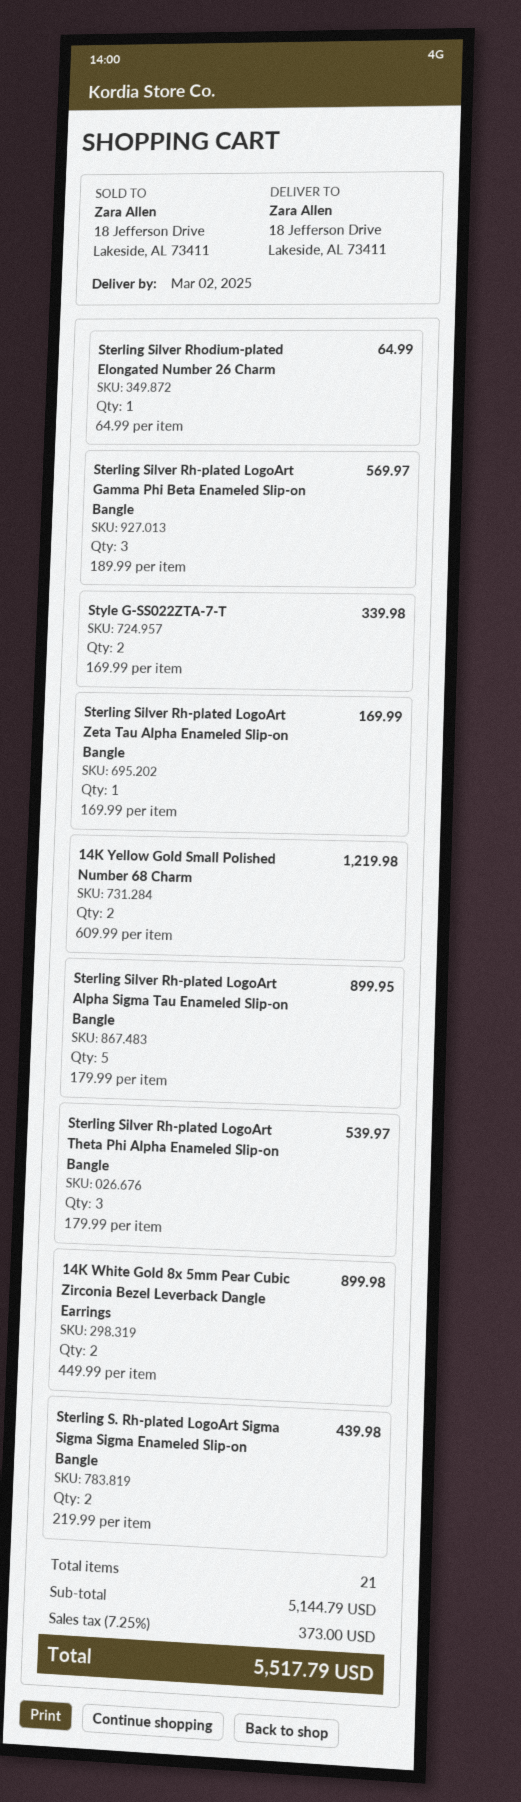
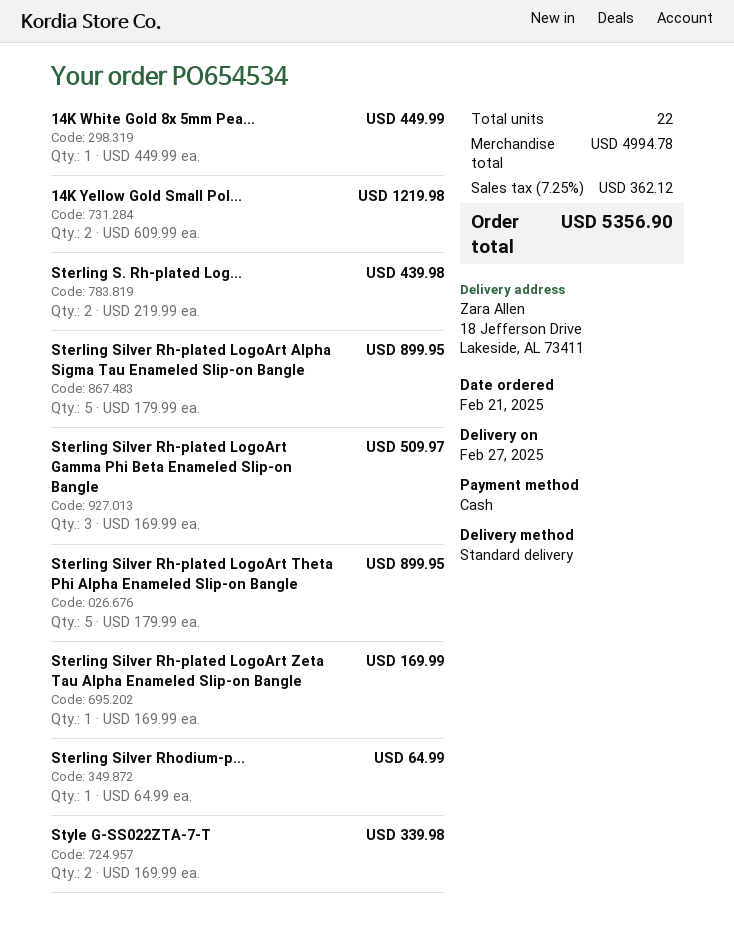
delivery date: 2025-03-02 -> 2025-02-27
Sterling Silver Rh-plated LogoArt Gamma Phi Beta Enameled Slip-on Bangle: 3 x 189.99 = 569.97 -> 3 x 169.99 = 509.97
Sterling Silver Rh-plated LogoArt Theta Phi Alpha Enameled Slip-on Bangle: 3 x 179.99 = 539.97 -> 5 x 179.99 = 899.95
14K White Gold 8x 5mm Pear Cubic Zirconia Bezel Leverback Dangle Earrings: 2 x 449.99 = 899.98 -> 1 x 449.99 = 449.99
total quantity: 21 -> 22
subtotal: 5144.79 -> 4994.78
tax: 7.25% = 373.00 -> 7.25% = 362.12
total: 5517.79 -> 5356.90

